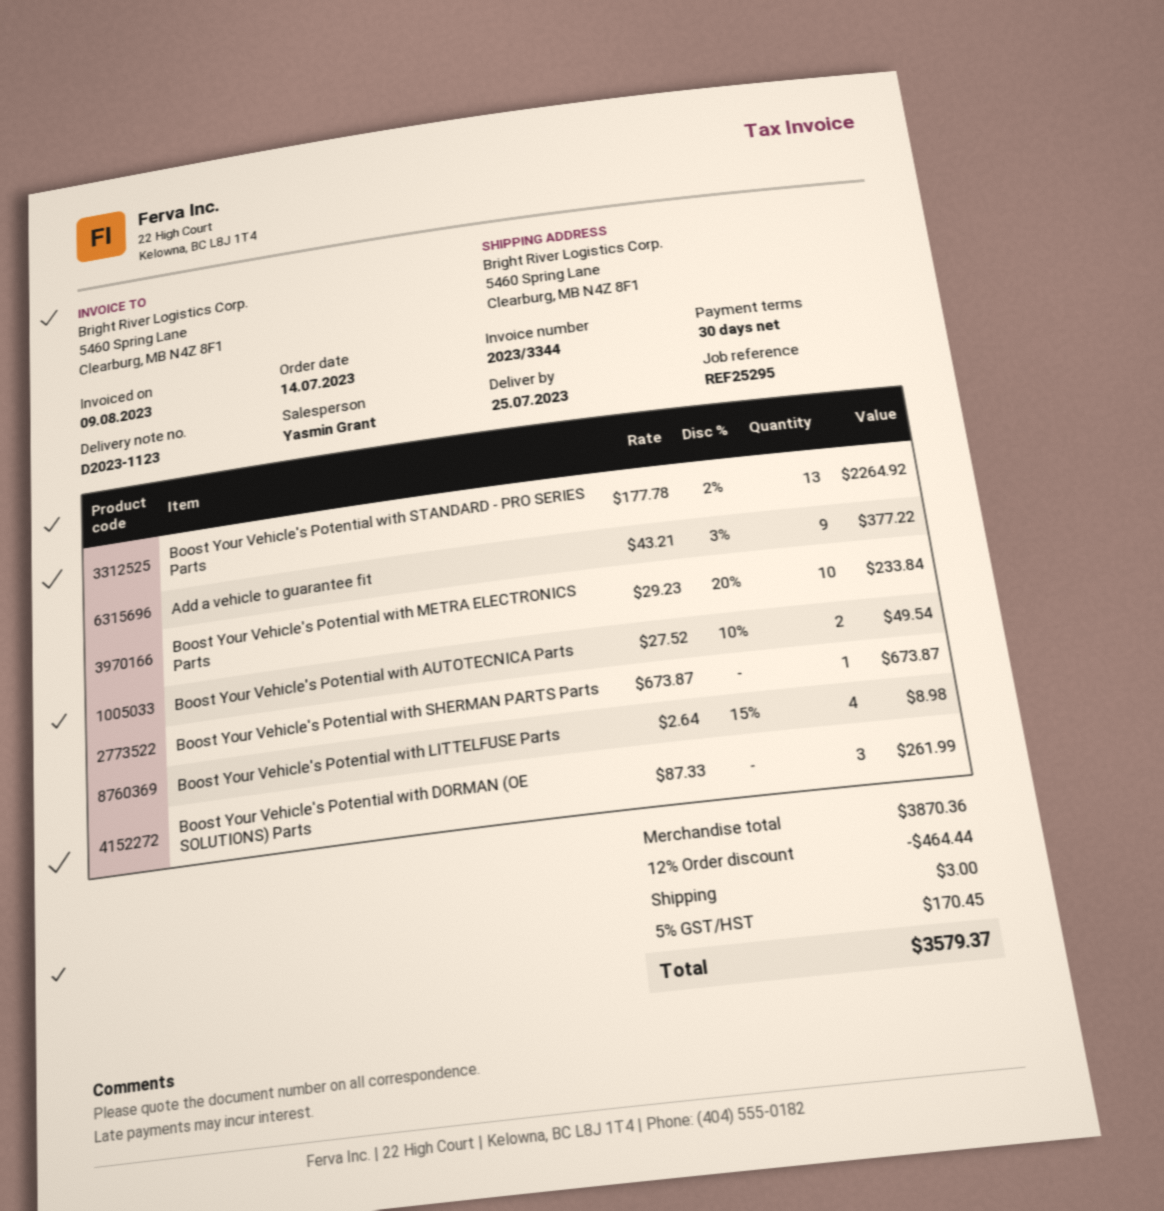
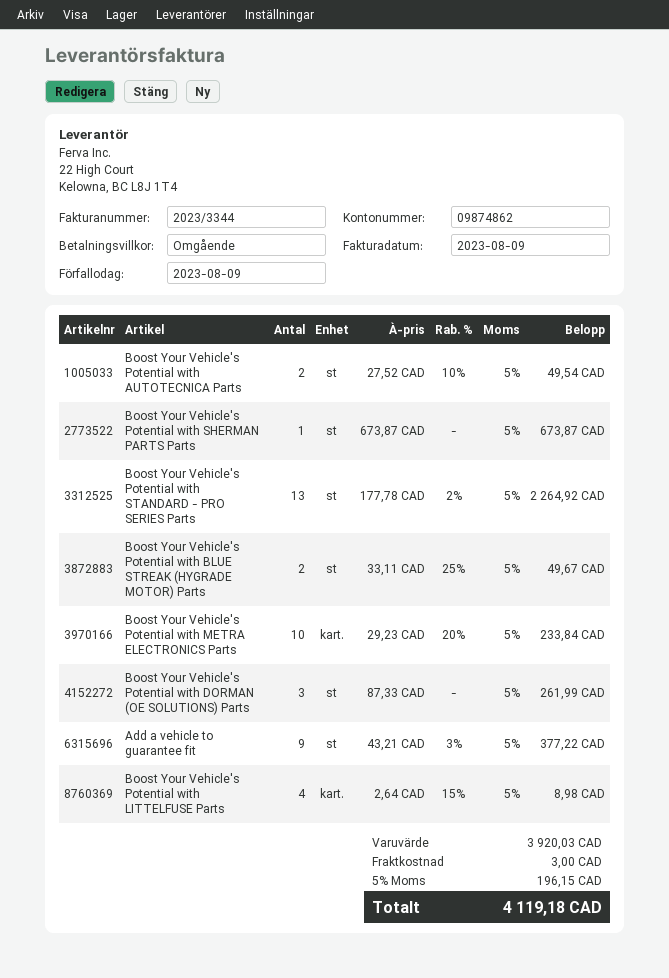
payment terms: 30 days -> on receipt
Boost Your Vehicle's Potential with BLUE STREAK (HYGRADE MOTOR) Parts: none -> 2 x 33.11 - 25% = 49.67
subtotal: 3870.36 -> 3920.03
discount: 12% = 464.44 -> none
tax: 5% = 170.45 -> 5% = 196.15
total: 3579.37 -> 4119.18

